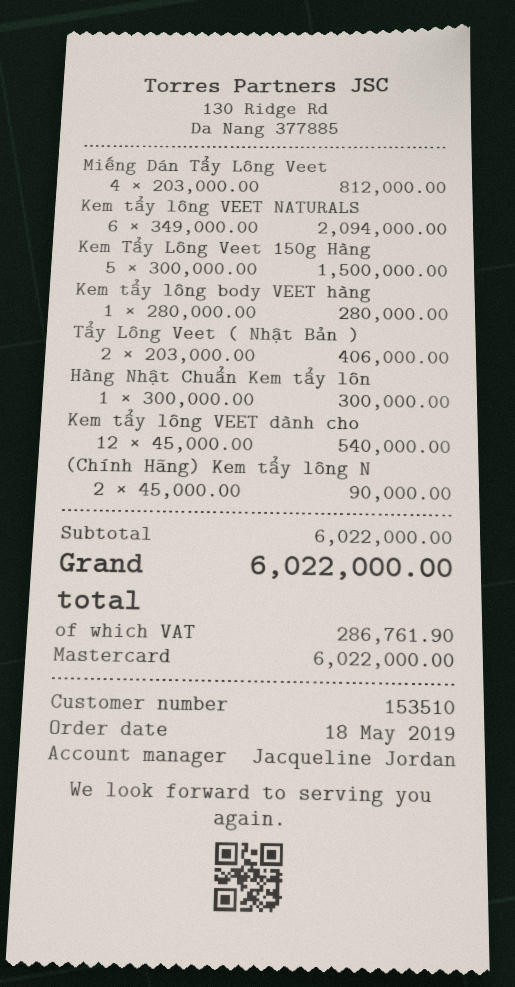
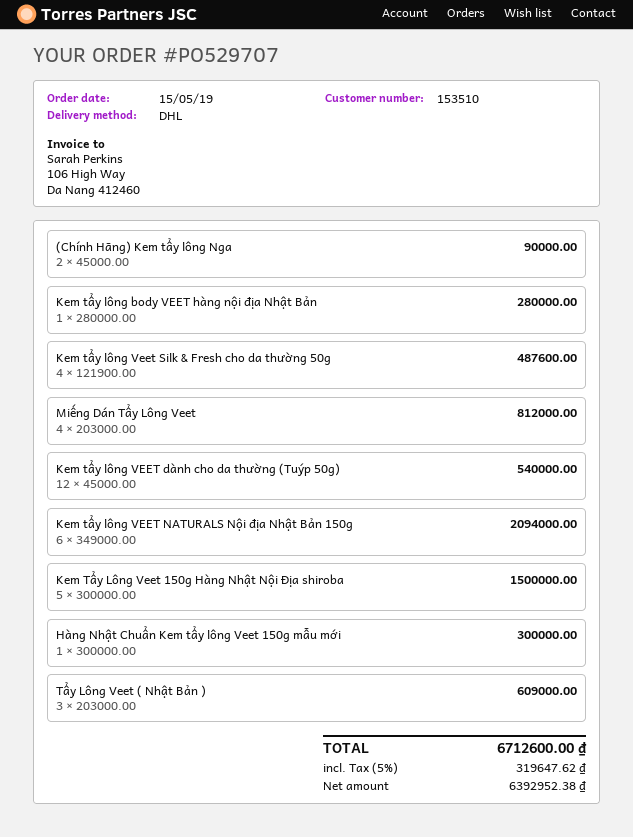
order date: 2019-05-18 -> 2019-05-15
Tẩy Lông Veet ( Nhật Bản ): 2 x 203000.00 = 406000.00 -> 3 x 203000.00 = 609000.00
Kem tẩy lông Veet Silk & Fresh cho da thường 50g: none -> 4 x 121900.00 = 487600.00
tax: 286761.90 -> 319647.62
total: 6022000.00 -> 6712600.00

